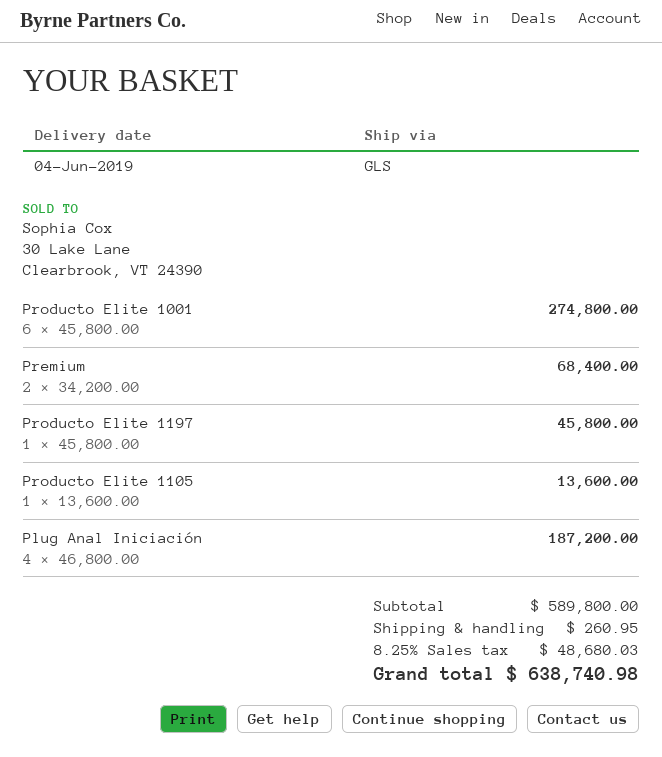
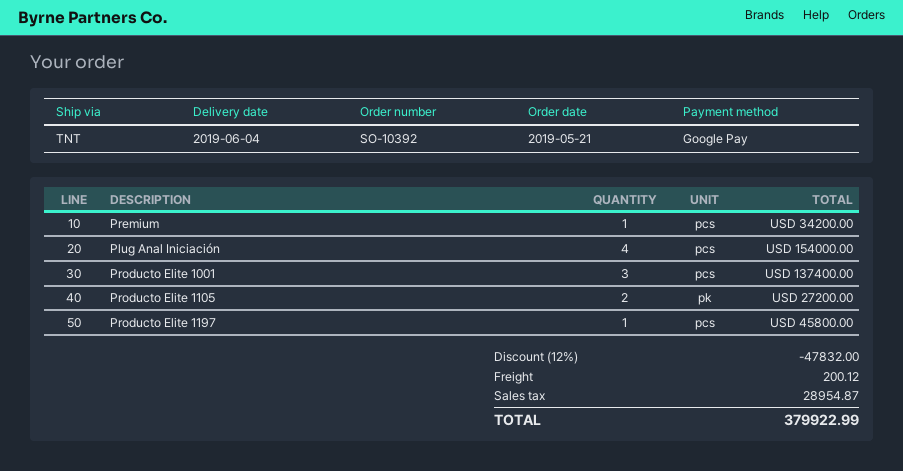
shipping method: GLS -> TNT
Producto Elite 1001: 6 for 274800.00 -> 3 for 137400.00
Premium: 2 for 68400.00 -> 1 for 34200.00
Producto Elite 1105: 1 for 13600.00 -> 2 for 27200.00
Plug Anal Iniciación: 4 for 187200.00 -> 4 for 154000.00
discount: none -> 12% = 47832.00
shipping: 260.95 -> 200.12
tax: 48680.03 -> 28954.87
total: 638740.98 -> 379922.99

